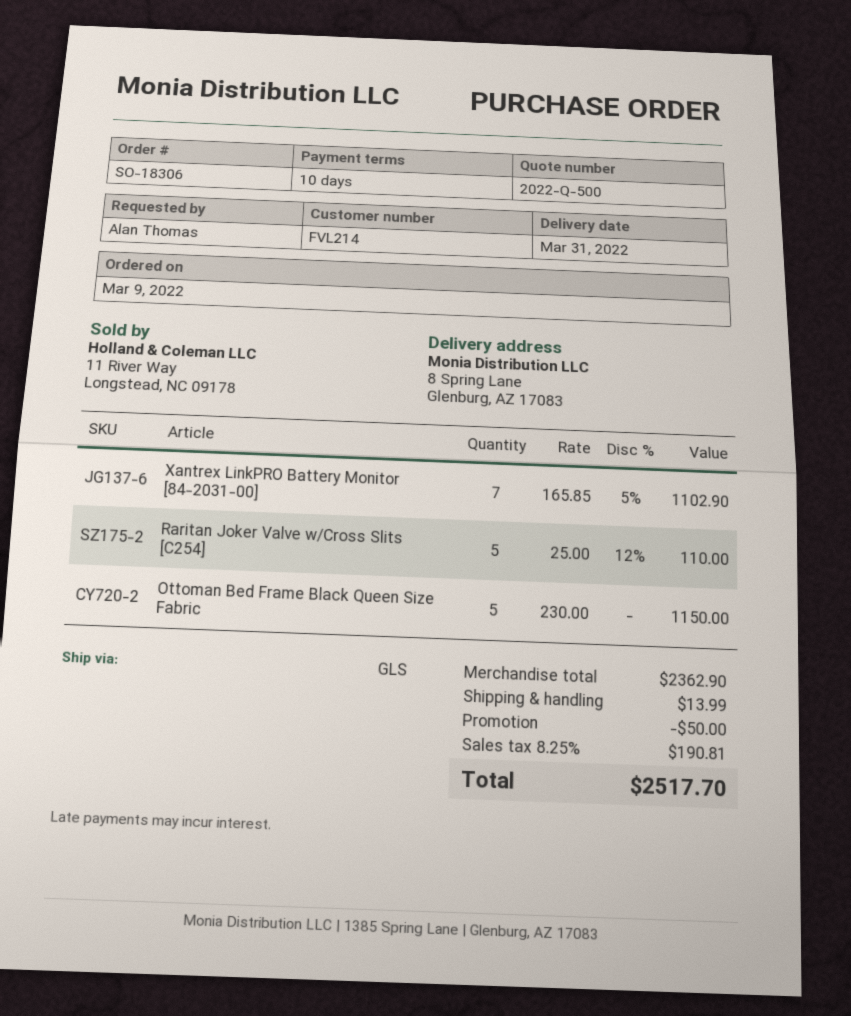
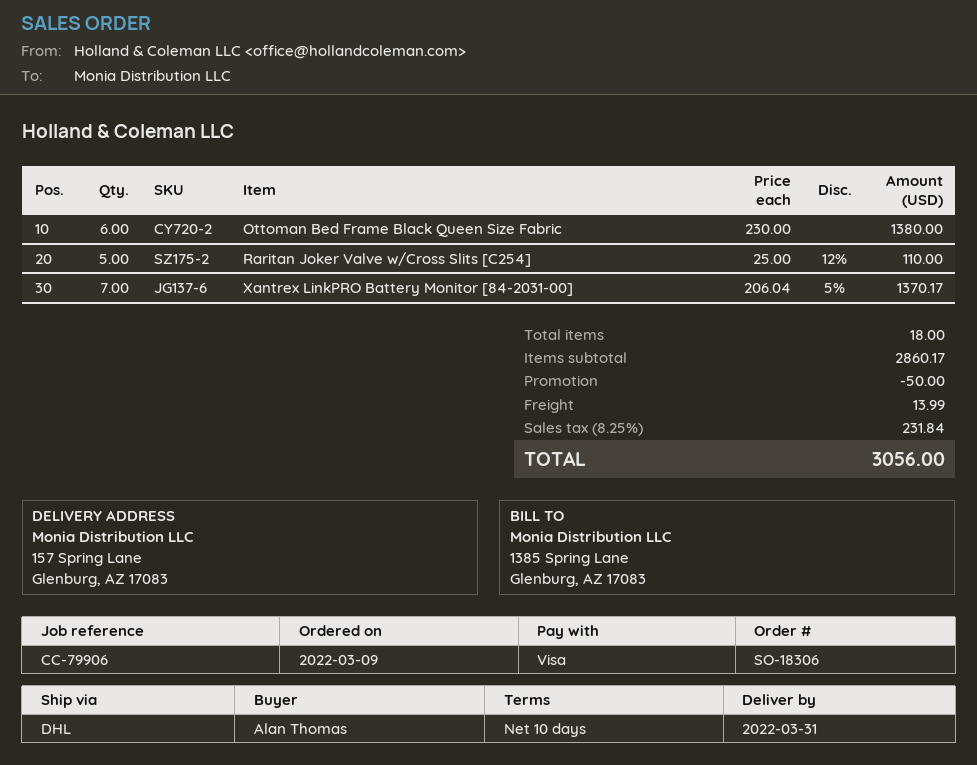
shipping method: GLS -> DHL
ship to: 8 Spring Lane, Glenburg, AZ 17083 -> 157 Spring Lane, Glenburg, AZ 17083
Xantrex LinkPRO Battery Monitor [84-2031-00]: 7 x 165.85 - 5% = 1102.90 -> 7 x 206.04 - 5% = 1370.17
Ottoman Bed Frame Black Queen Size Fabric: 5 x 230.00 = 1150.00 -> 6 x 230.00 = 1380.00
subtotal: 2362.90 -> 2860.17
tax: 8.25% = 190.81 -> 8.25% = 231.84
total: 2517.70 -> 3056.00

